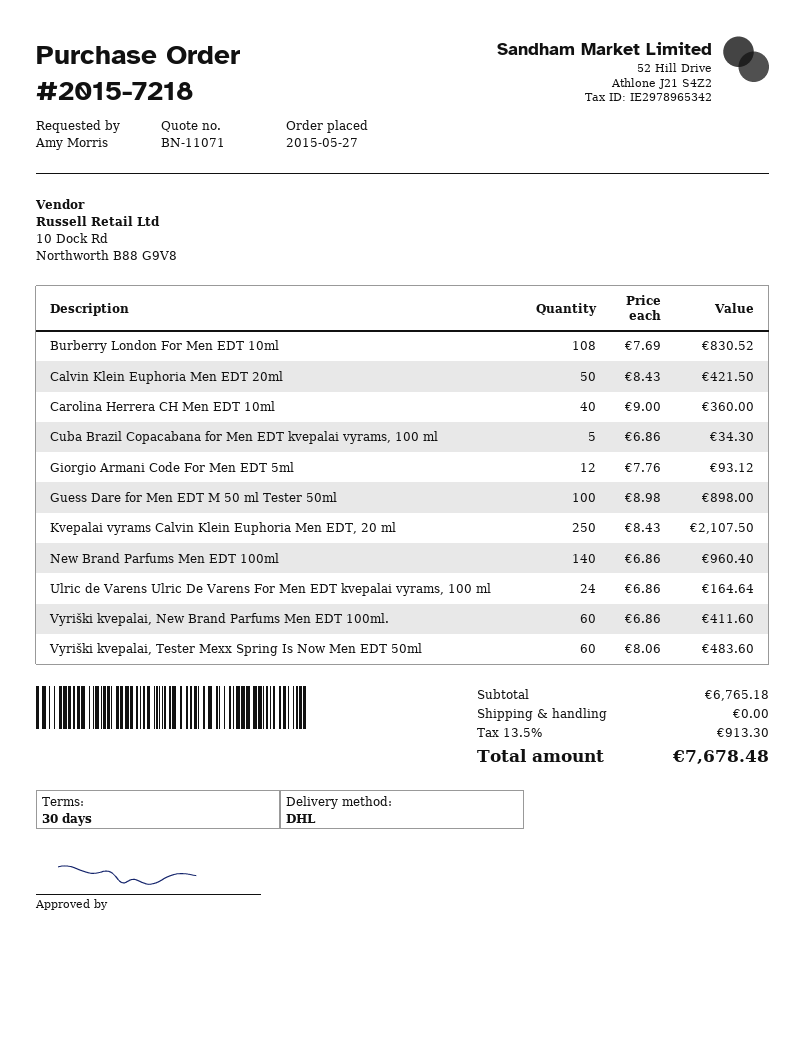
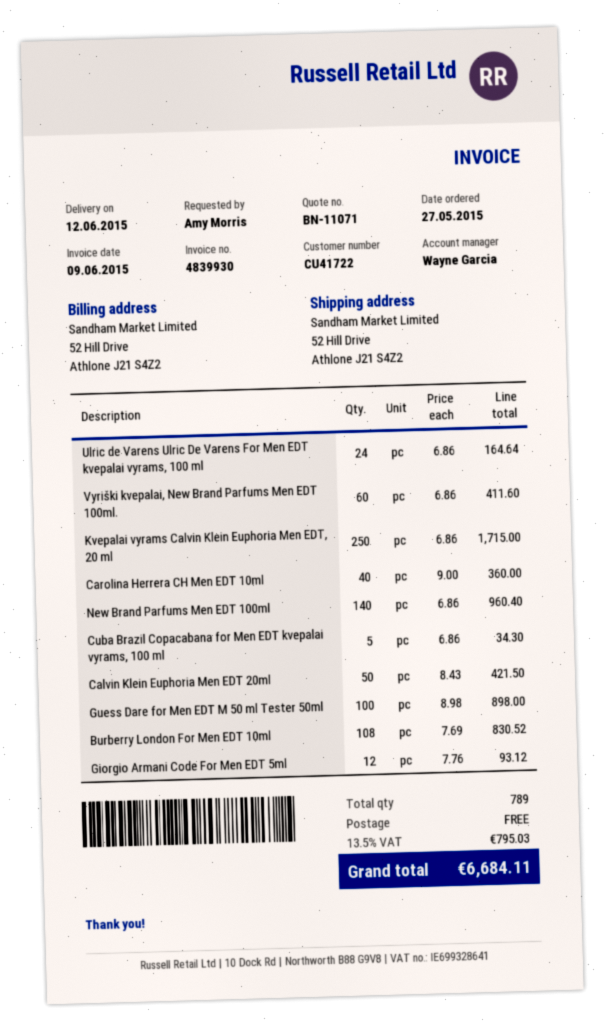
Kvepalai vyrams Calvin Klein Euphoria Men EDT, 20 ml: 250 x 8.43 = 2107.50 -> 250 x 6.86 = 1715.00
Vyriški kvepalai, Tester Mexx Spring Is Now Men EDT 50ml: 60 x 8.06 = 483.60 -> none
tax: 13.5% = 913.30 -> 13.5% = 795.03
total: 7678.48 -> 6684.11

